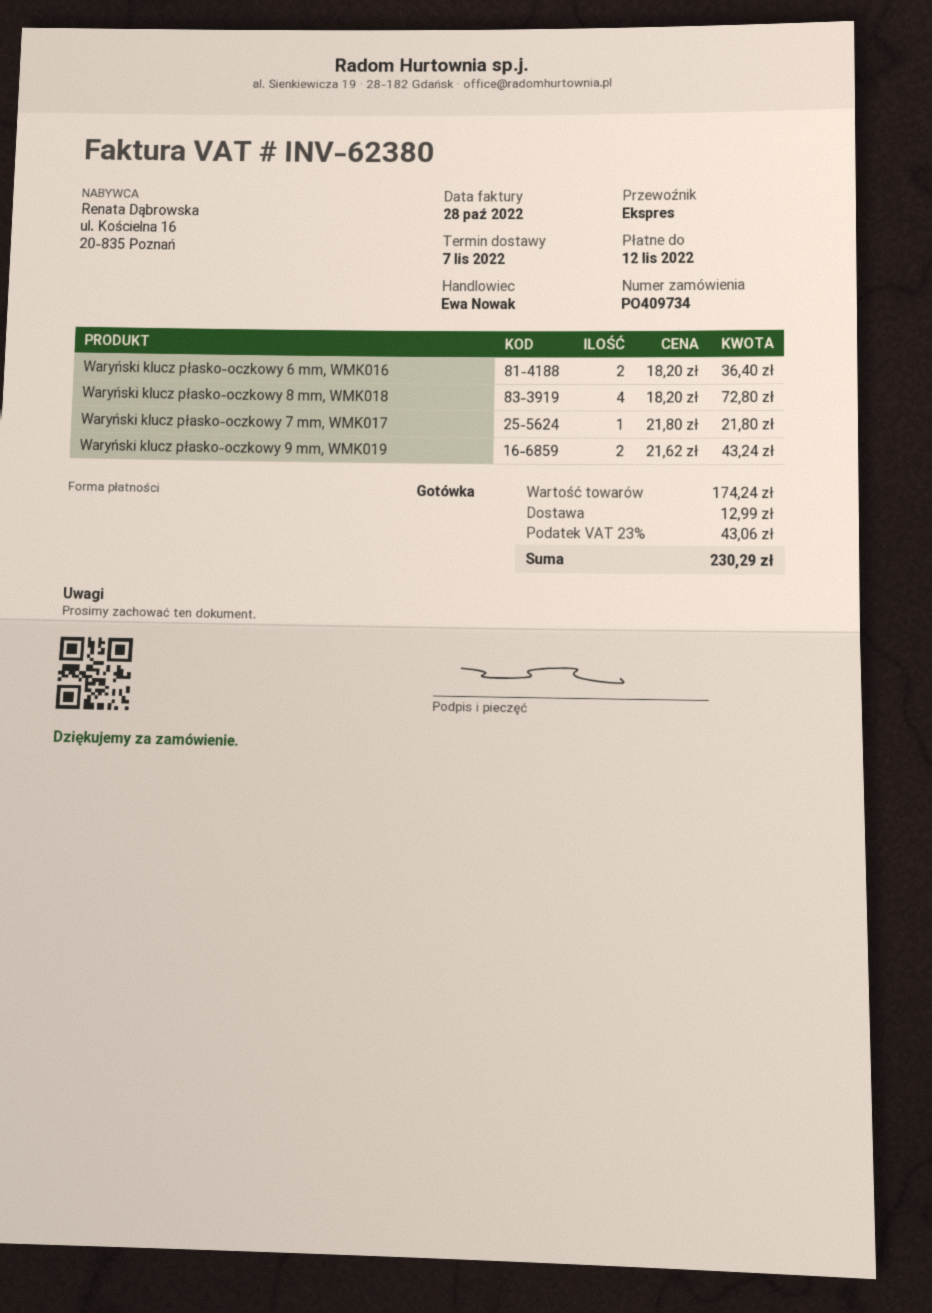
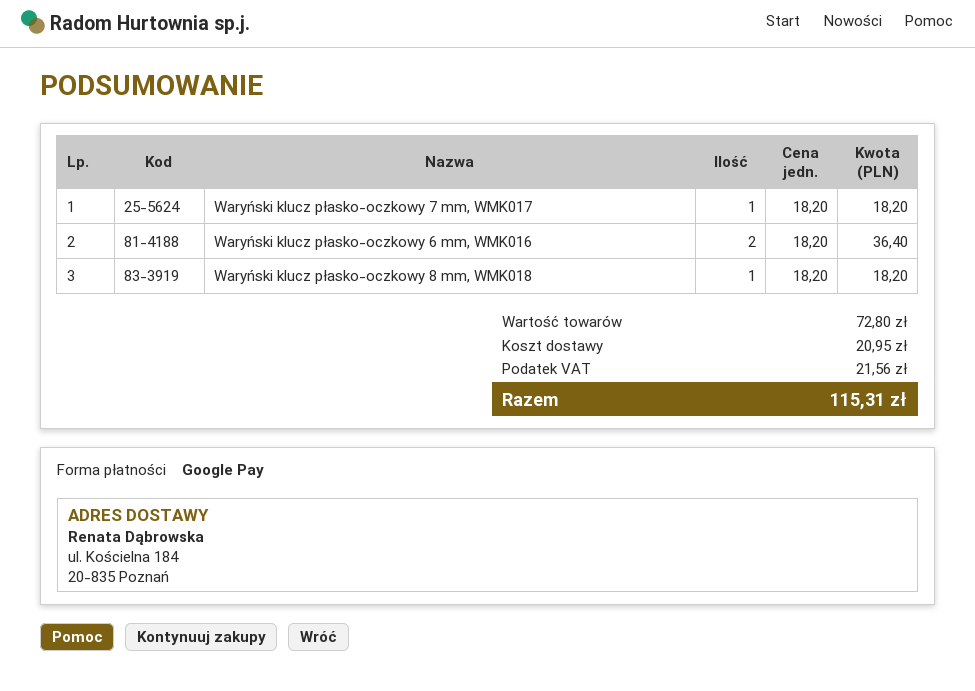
payment method: cash -> Google Pay
Waryński klucz płasko-oczkowy 8 mm, WMK018: 4 x 18.20 = 72.80 -> 1 x 18.20 = 18.20
Waryński klucz płasko-oczkowy 7 mm, WMK017: 1 x 21.80 = 21.80 -> 1 x 18.20 = 18.20
Waryński klucz płasko-oczkowy 9 mm, WMK019: 2 x 21.62 = 43.24 -> none
subtotal: 174.24 -> 72.80
shipping: 12.99 -> 20.95
tax: 43.06 -> 21.56
total: 230.29 -> 115.31

